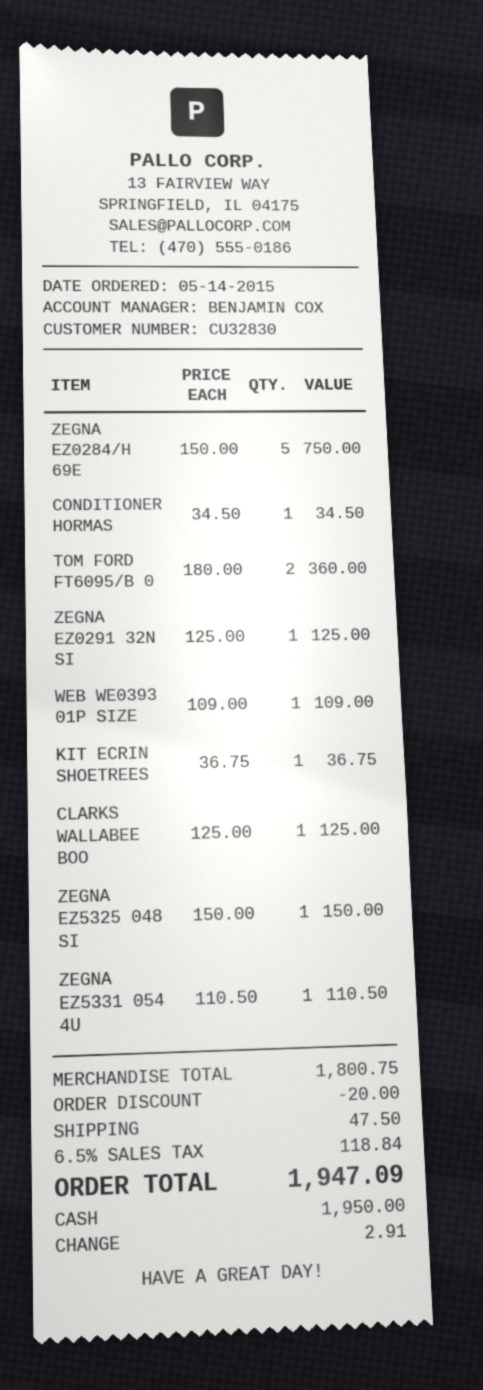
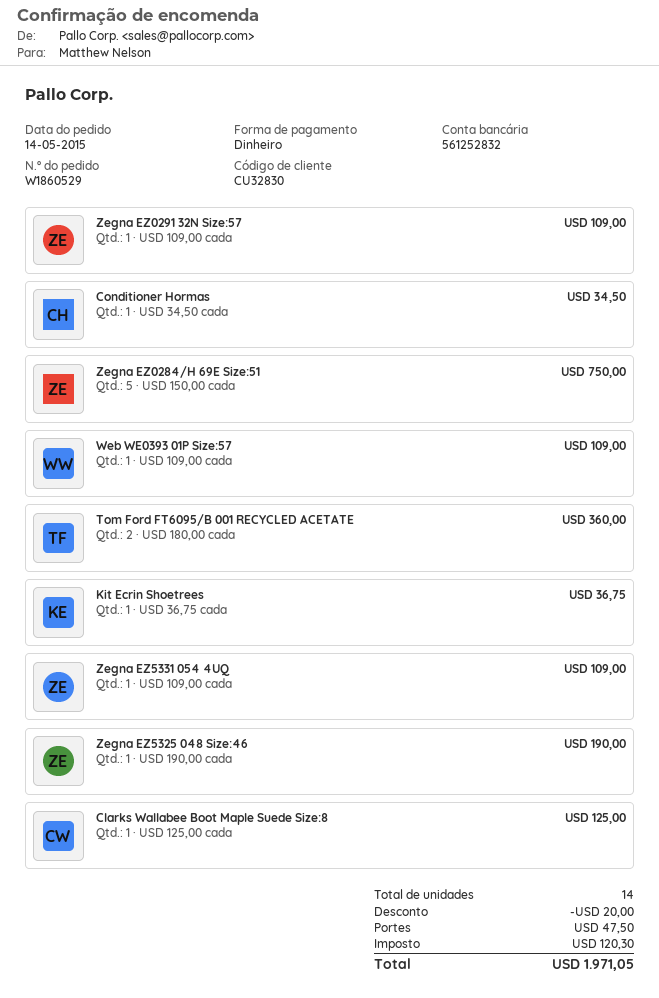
ZEGNA EZ0291 32N SI: 1 x 125.00 = 125.00 -> 1 x 109.00 = 109.00
ZEGNA EZ5325 048 SI: 1 x 150.00 = 150.00 -> 1 x 190.00 = 190.00
ZEGNA EZ5331 054 4U: 1 x 110.50 = 110.50 -> 1 x 109.00 = 109.00
tax: 118.84 -> 120.30
total: 1947.09 -> 1971.05

